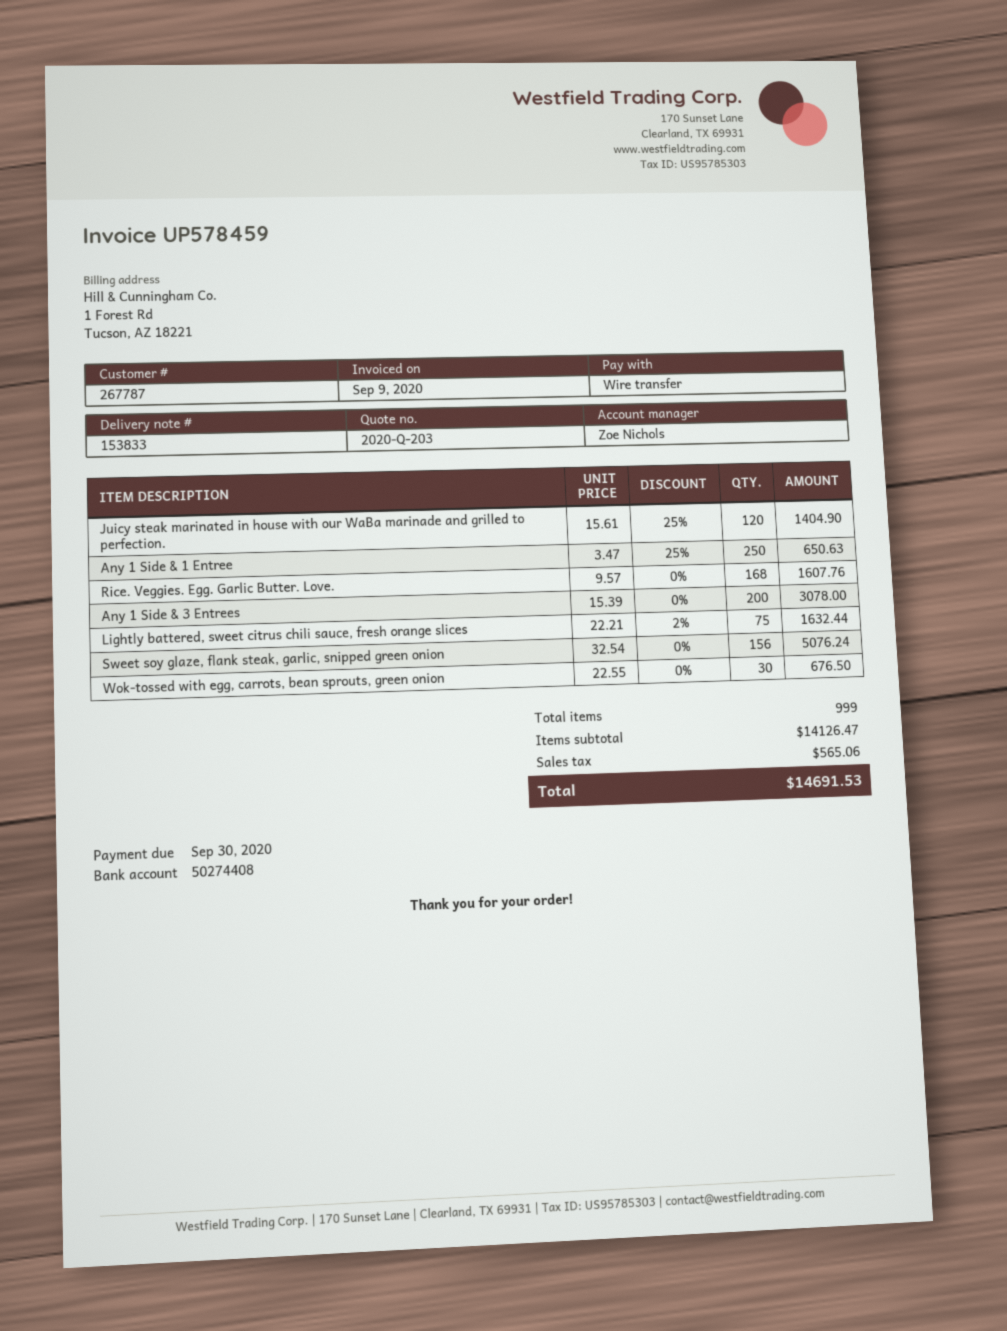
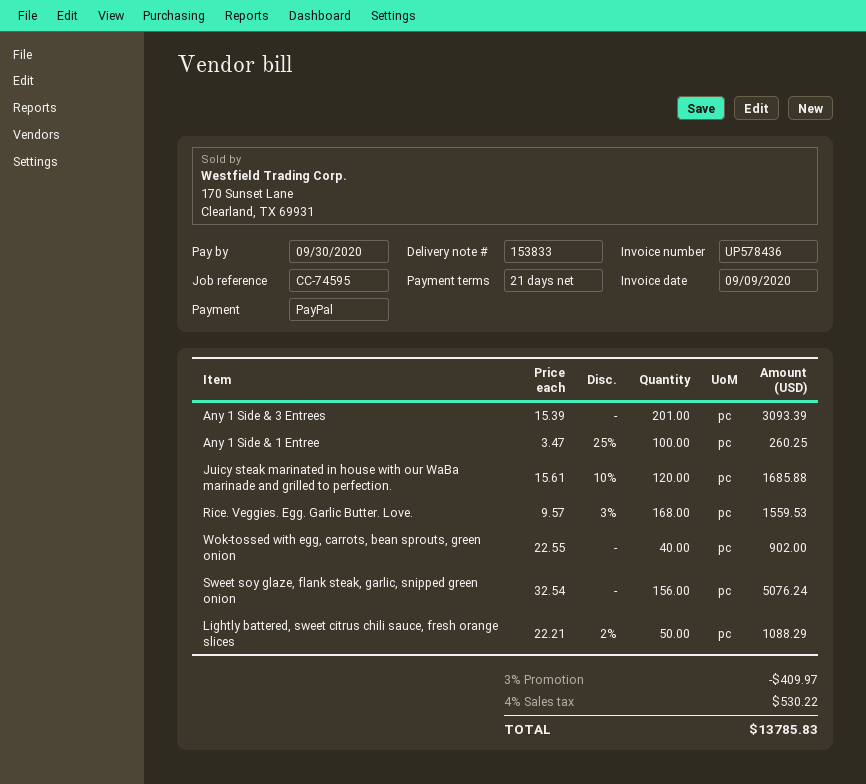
invoice number: UP578459 -> UP578436
payment method: bank transfer -> PayPal
Juicy steak marinated in house with our WaBa marinade and grilled to perfection.: 120 x 15.61 - 25% = 1404.90 -> 120 x 15.61 - 10% = 1685.88
Any 1 Side & 1 Entree: 250 x 3.47 - 25% = 650.63 -> 100 x 3.47 - 25% = 260.25
Rice. Veggies. Egg. Garlic Butter. Love.: 168 x 9.57 = 1607.76 -> 168 x 9.57 - 3% = 1559.53
Any 1 Side & 3 Entrees: 200 x 15.39 = 3078.00 -> 201 x 15.39 = 3093.39
Lightly battered, sweet citrus chili sauce, fresh orange slices: 75 x 22.21 - 2% = 1632.44 -> 50 x 22.21 - 2% = 1088.29
Wok-tossed with egg, carrots, bean sprouts, green onion: 30 x 22.55 = 676.50 -> 40 x 22.55 = 902.00
discount: none -> 3% = 409.97
tax: 565.06 -> 530.22
total: 14691.53 -> 13785.83

